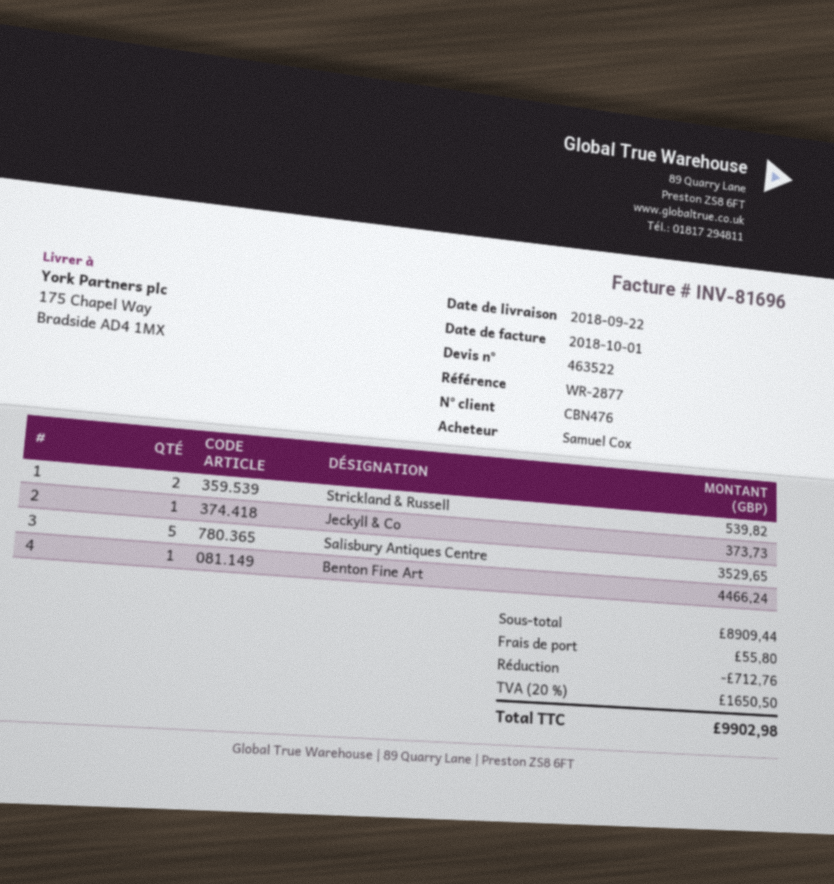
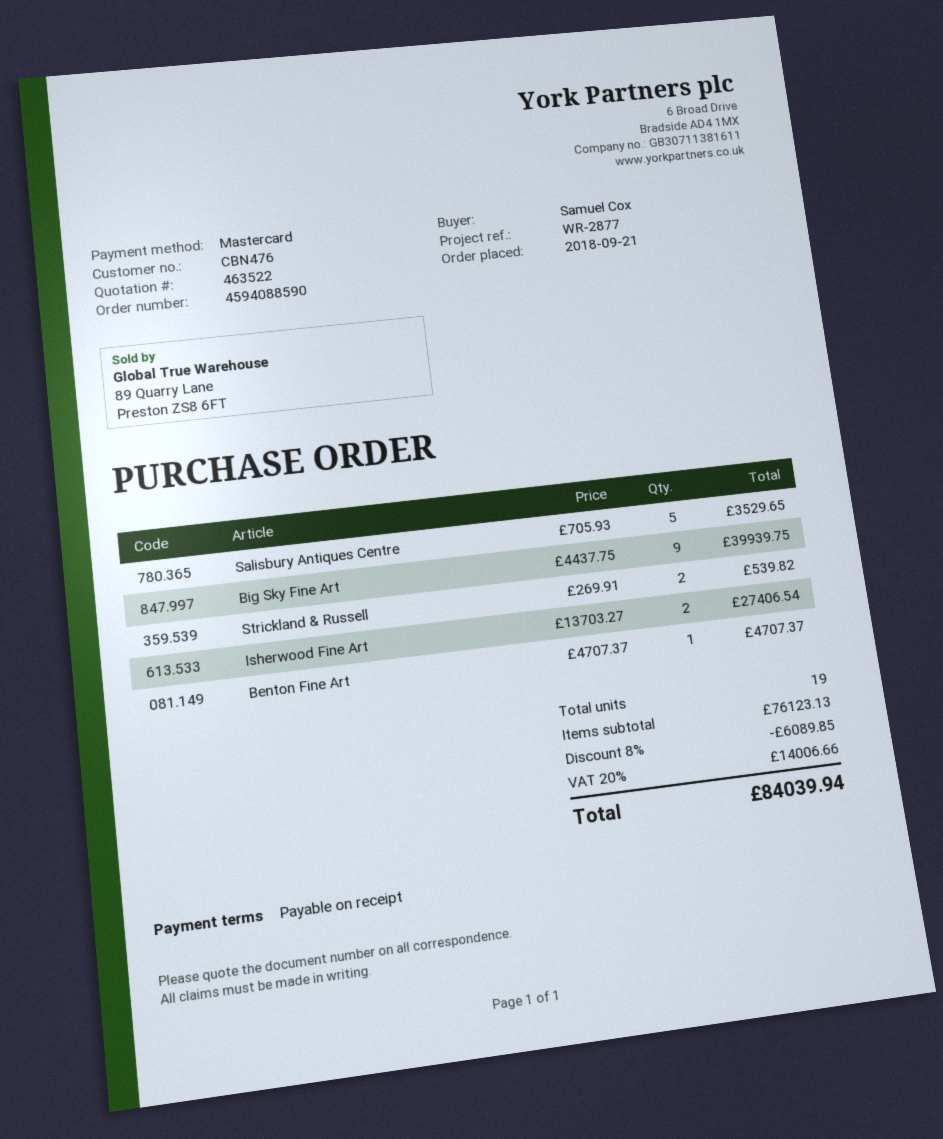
Jeckyll & Co: 1 for 373.73 -> none
Benton Fine Art: 1 for 4466.24 -> 1 for 4707.37
Big Sky Fine Art: none -> 9 for 39939.75
Isherwood Fine Art: none -> 2 for 27406.54
subtotal: 8909.44 -> 76123.13
discount: 712.76 -> 6089.85
shipping: 55.80 -> none
tax: 20% = 1650.50 -> 20% = 14006.66
total: 9902.98 -> 84039.94

